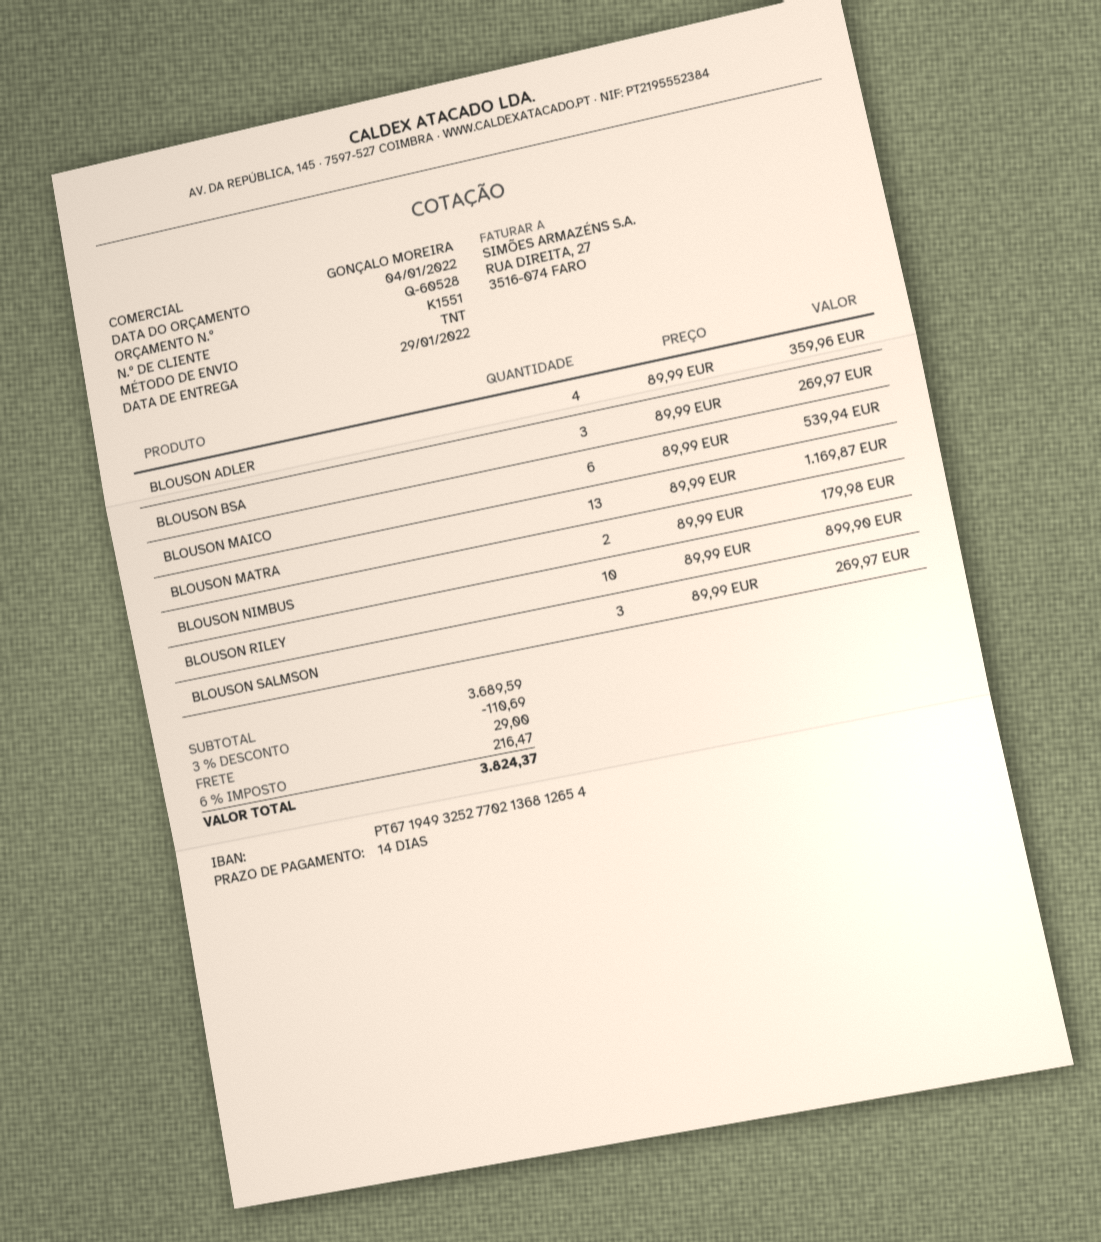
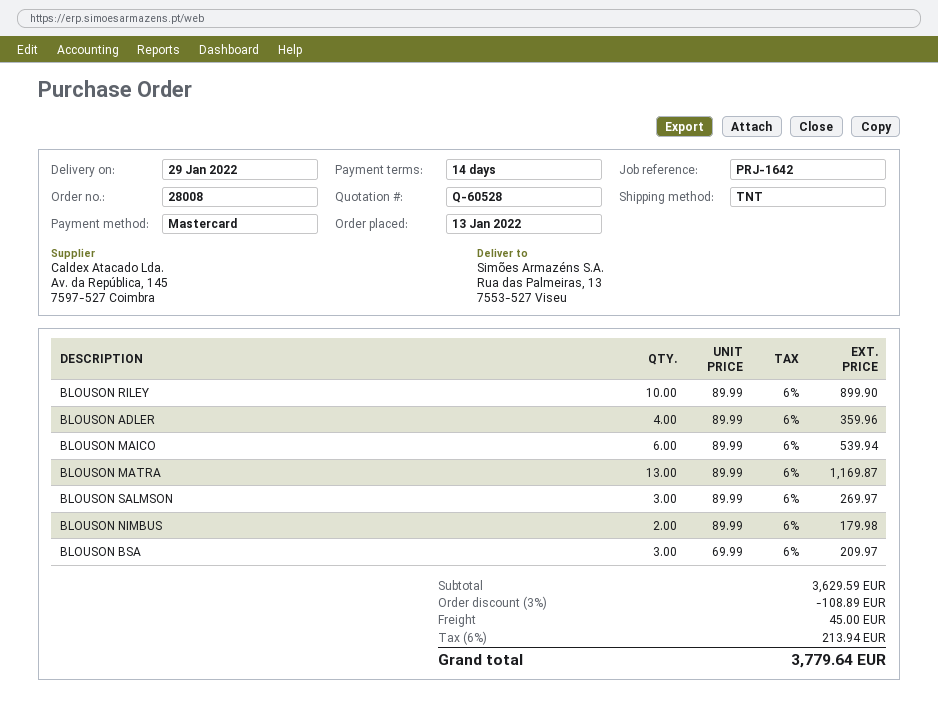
BLOUSON BSA: 3 x 89.99 = 269.97 -> 3 x 69.99 = 209.97
subtotal: 3689.59 -> 3629.59
discount: 3% = 110.69 -> 3% = 108.89
shipping: 29.00 -> 45.00
tax: 6% = 216.47 -> 6% = 213.94
total: 3824.37 -> 3779.64

